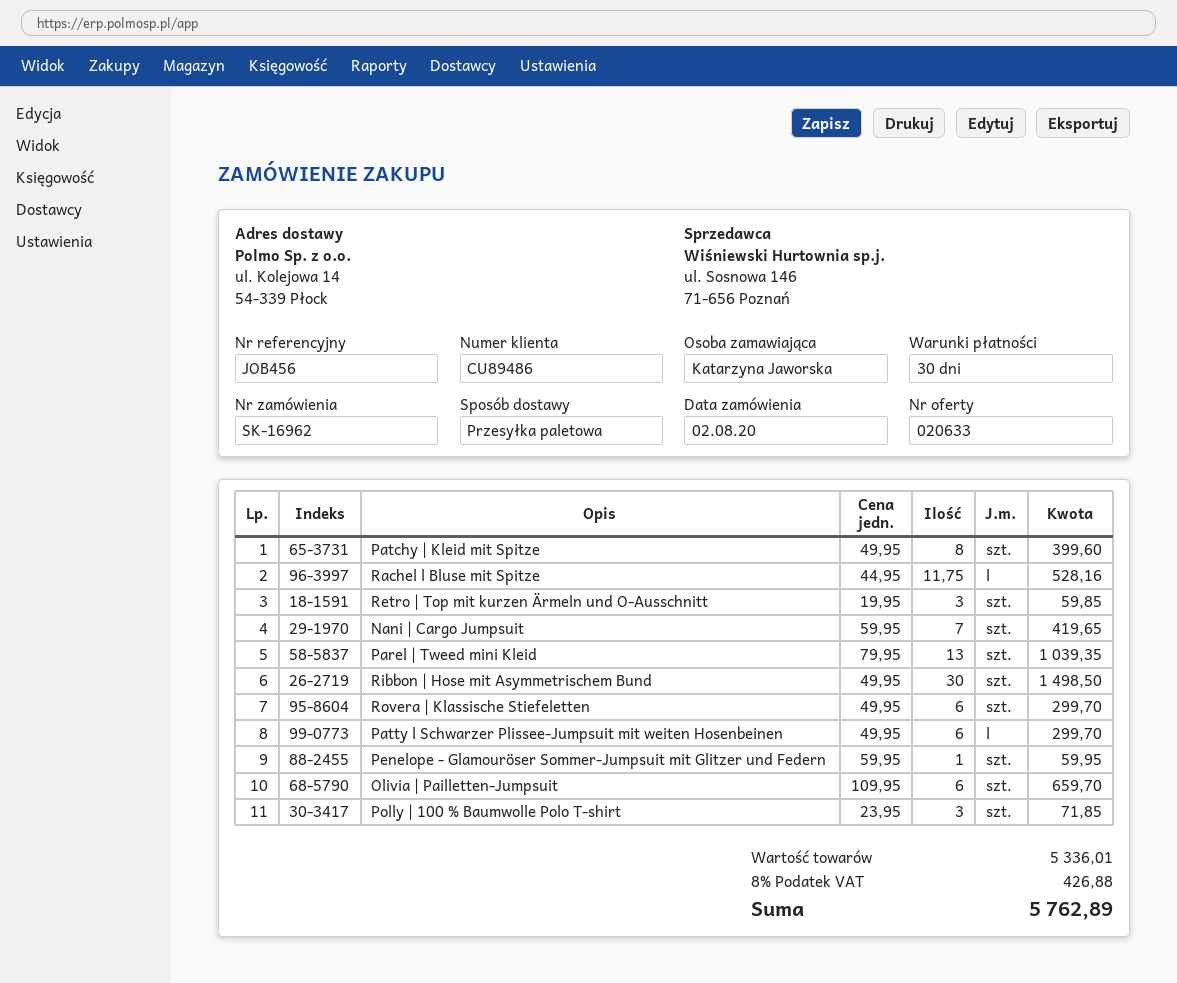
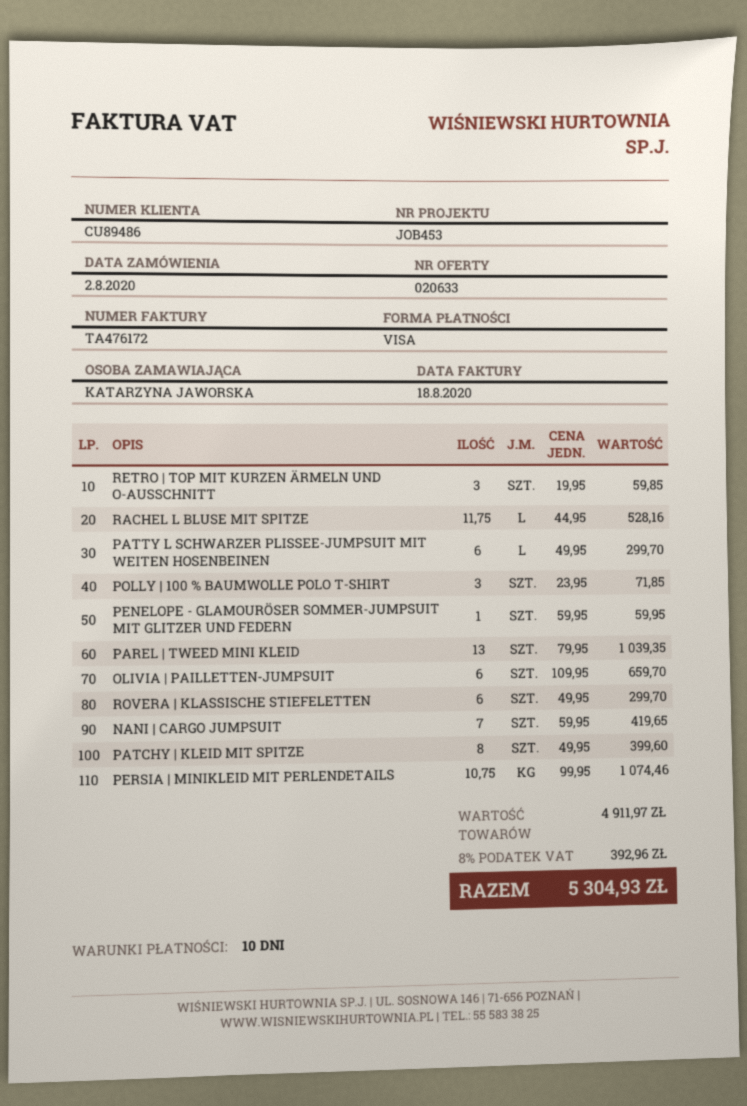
payment terms: 30 days -> 10 days
reference: JOB456 -> JOB453
Ribbon | Hose mit Asymmetrischem Bund: 30 x 49.95 = 1498.50 -> none
PERSIA | MINIKLEID MIT PERLENDETAILS: none -> 10.75 x 99.95 = 1074.46
subtotal: 5336.01 -> 4911.97
tax: 8% = 426.88 -> 8% = 392.96
total: 5762.89 -> 5304.93

